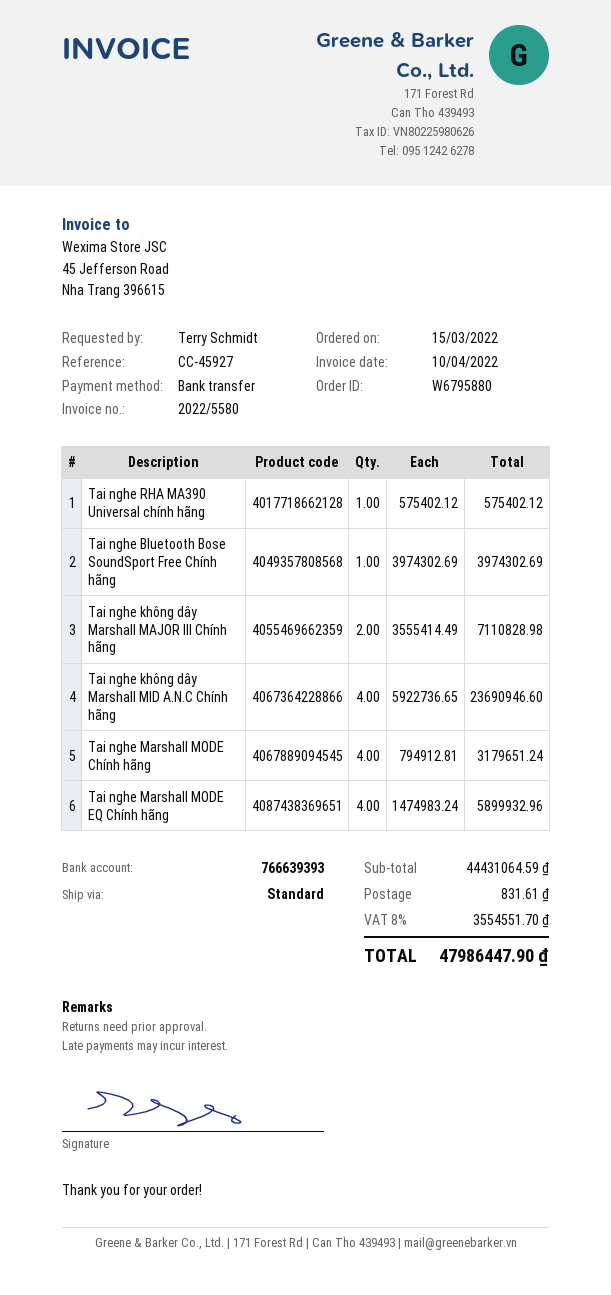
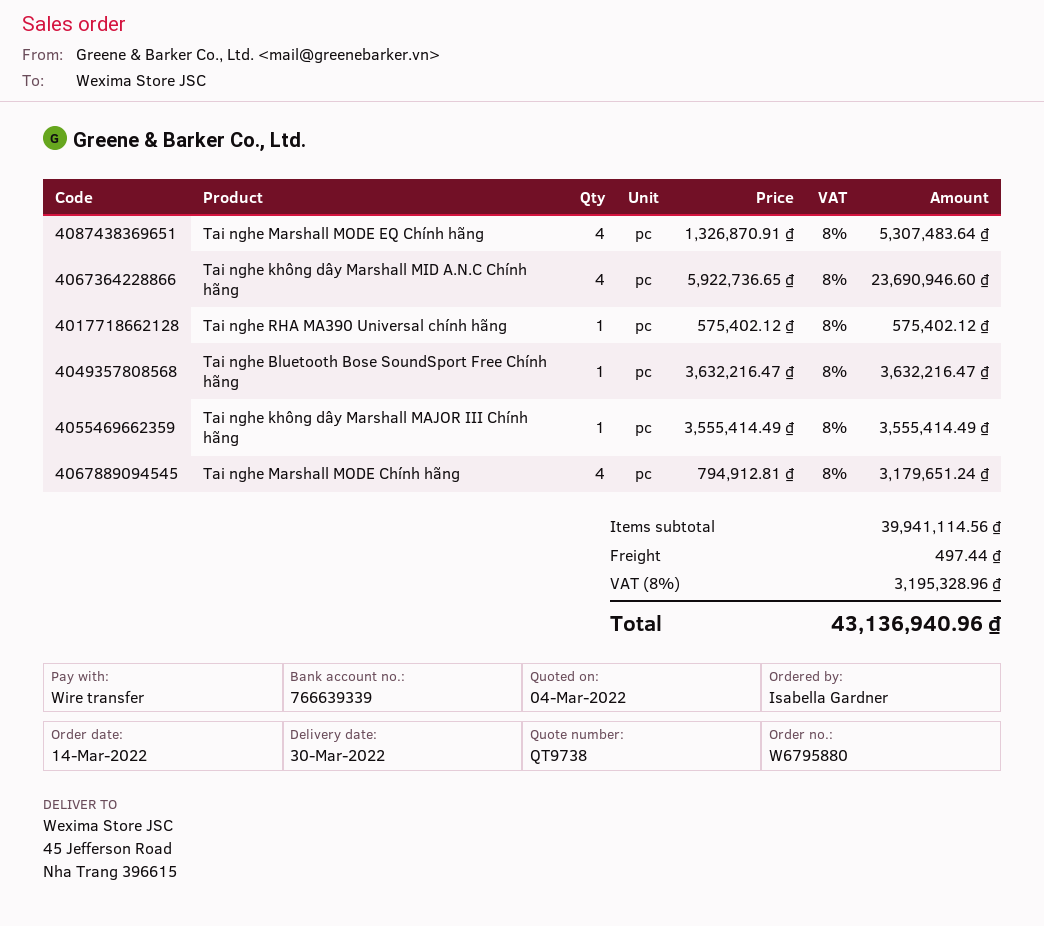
order date: 2022-03-15 -> 2022-03-14
ordered by: Terry Schmidt -> Isabella Gardner
bank account: 766639393 -> 766639339
Tai nghe Bluetooth Bose SoundSport Free Chính hãng: 1 x 3974302.69 = 3974302.69 -> 1 x 3632216.47 = 3632216.47
Tai nghe không dây Marshall MAJOR III Chính hãng: 2 x 3555414.49 = 7110828.98 -> 1 x 3555414.49 = 3555414.49
Tai nghe Marshall MODE EQ Chính hãng: 4 x 1474983.24 = 5899932.96 -> 4 x 1326870.91 = 5307483.64
subtotal: 44431064.59 -> 39941114.56
shipping: 831.61 -> 497.44
tax: 8% = 3554551.70 -> 8% = 3195328.96
total: 47986447.90 -> 43136940.96

